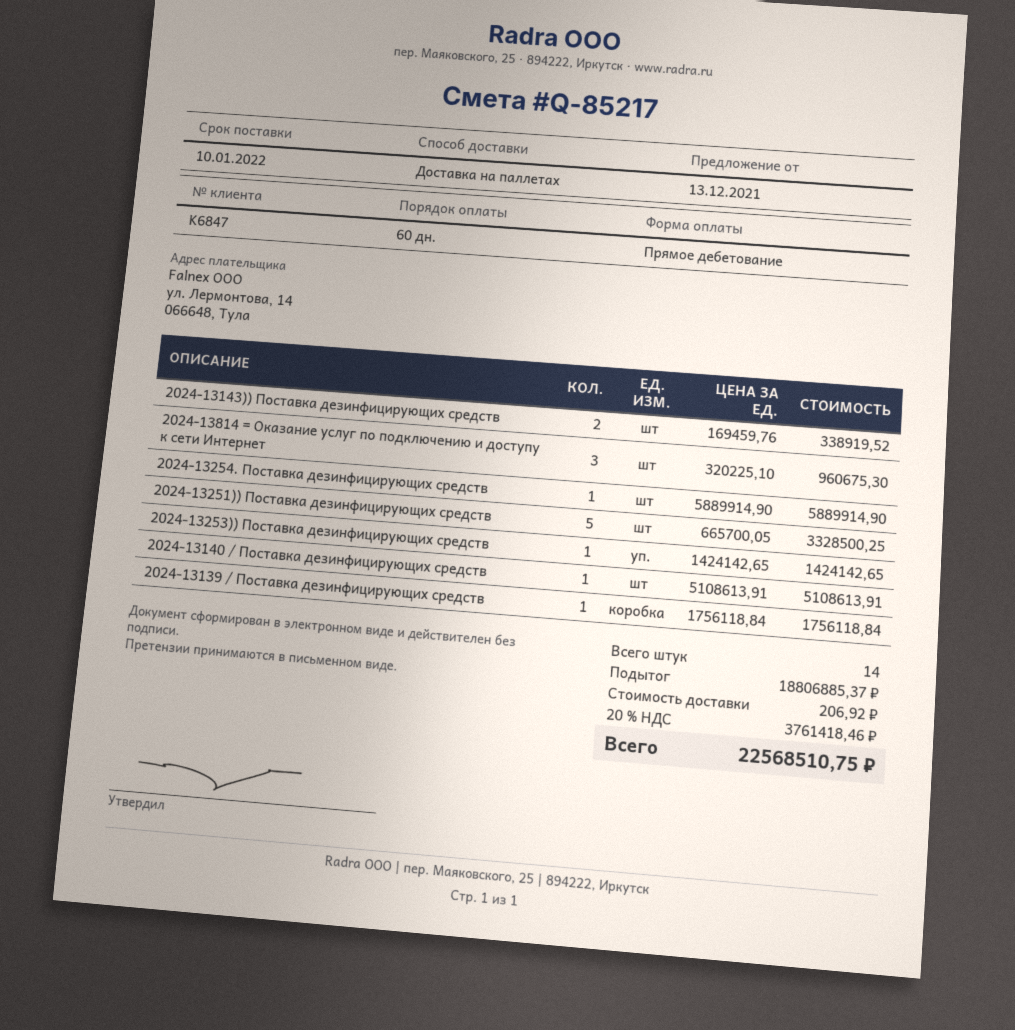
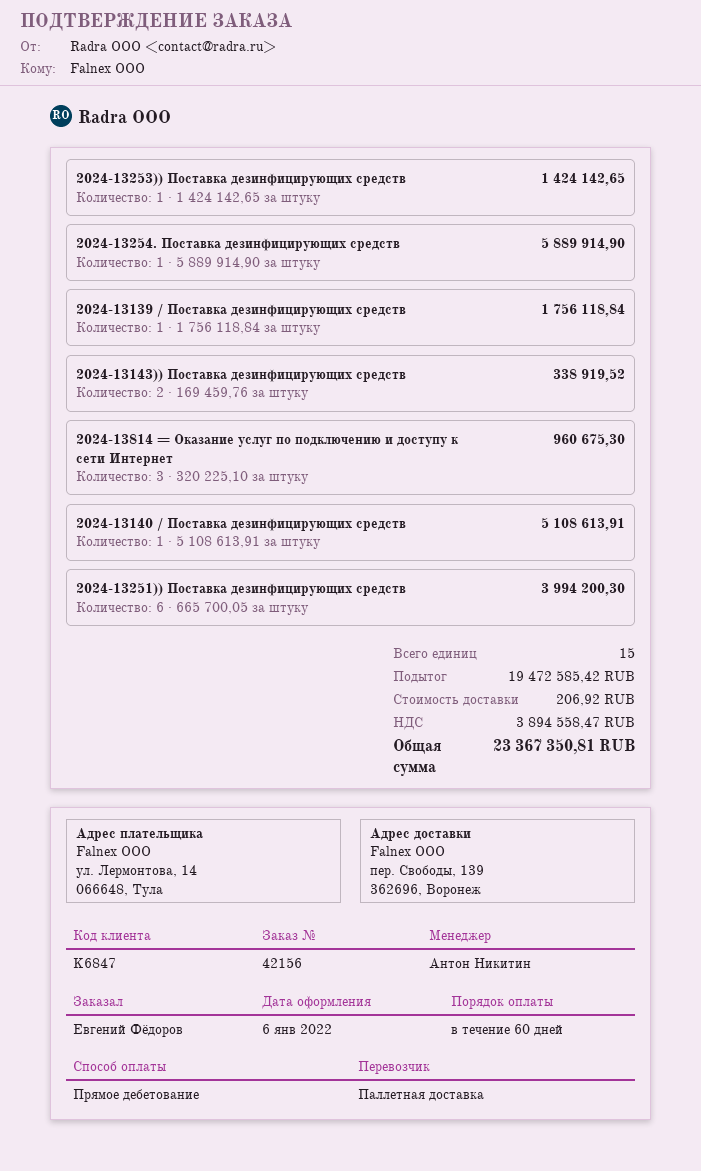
2024-13251)) Поставка дезинфицирующих средств: 5 x 665700.05 = 3328500.25 -> 6 x 665700.05 = 3994200.30
total quantity: 14 -> 15
subtotal: 18806885.37 -> 19472585.42
tax: 3761418.46 -> 3894558.47
total: 22568510.75 -> 23367350.81

